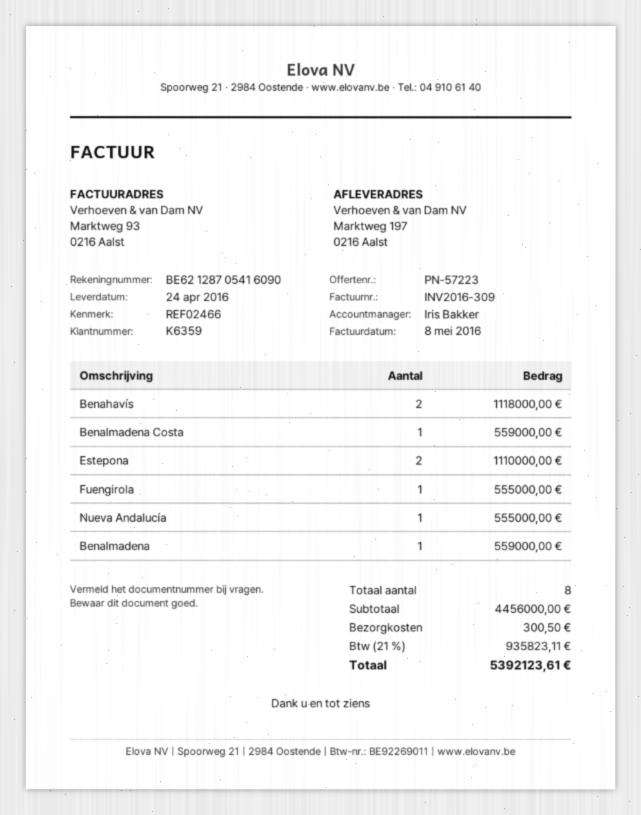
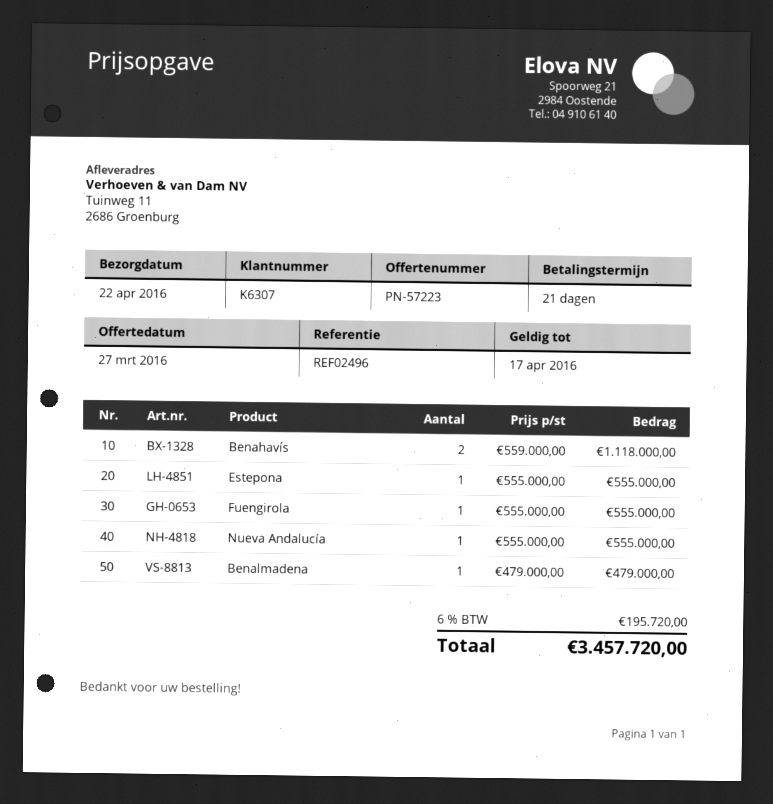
delivery date: 2016-04-24 -> 2016-04-22
customer number: K6359 -> K6307
reference: REF02466 -> REF02496
ship to: Marktweg 197, 0216 Aalst -> Tuinweg 11, 2686 Groenburg
Benalmadena Costa: 1 for 559000.00 -> none
Estepona: 2 for 1110000.00 -> 1 for 555000.00
Benalmadena: 1 for 559000.00 -> 1 for 479000.00
shipping: 300.50 -> none
tax: 21% = 935823.11 -> 6% = 195720.00
total: 5392123.61 -> 3457720.00

